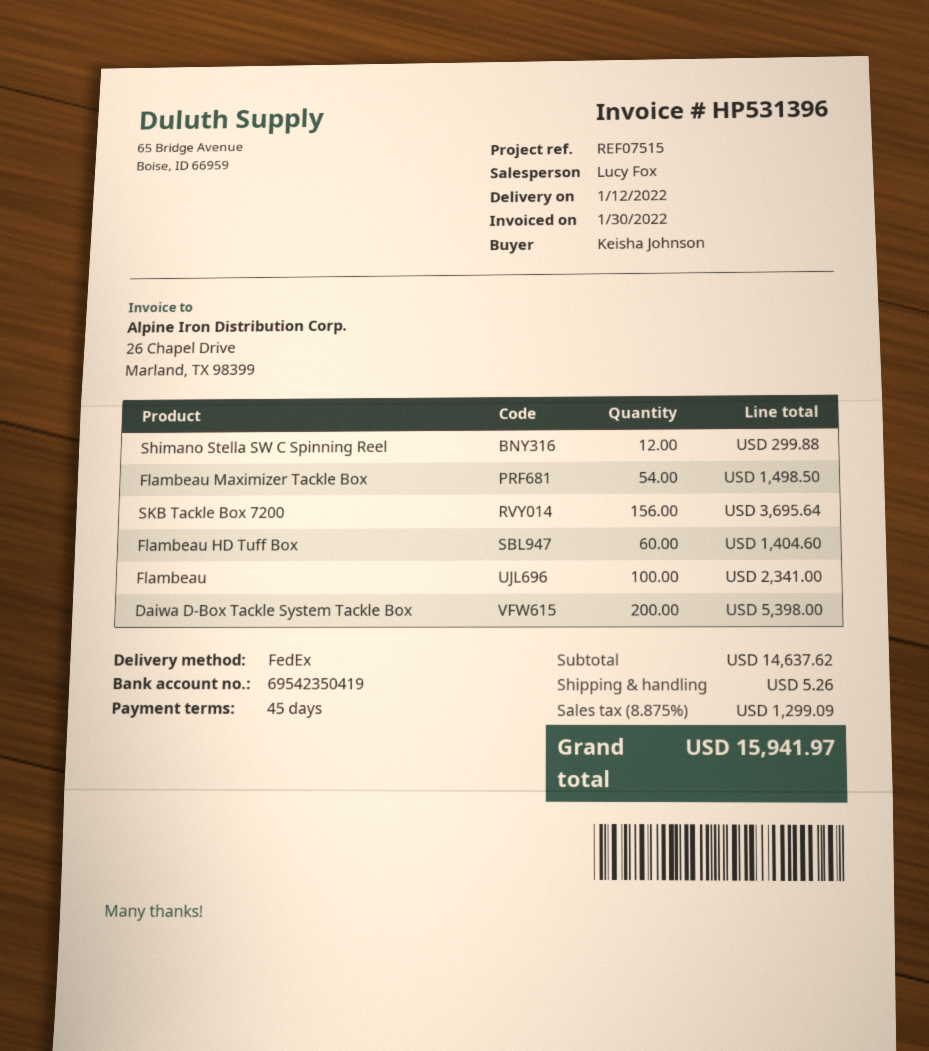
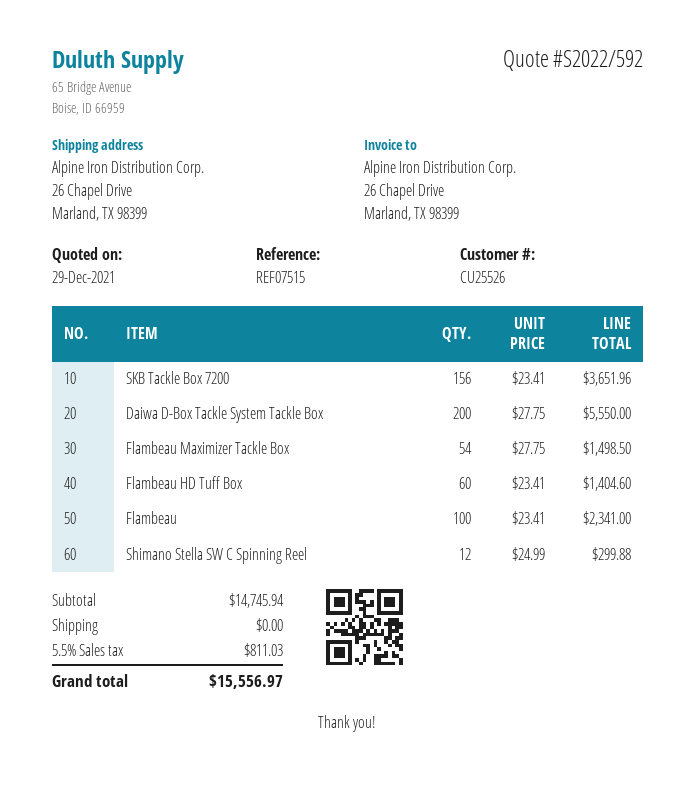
SKB Tackle Box 7200: 156 for 3695.64 -> 156 for 3651.96
Daiwa D-Box Tackle System Tackle Box: 200 for 5398.00 -> 200 for 5550.00
subtotal: 14637.62 -> 14745.94
shipping: 5.26 -> 0.00
tax: 8.875% = 1299.09 -> 5.5% = 811.03
total: 15941.97 -> 15556.97

